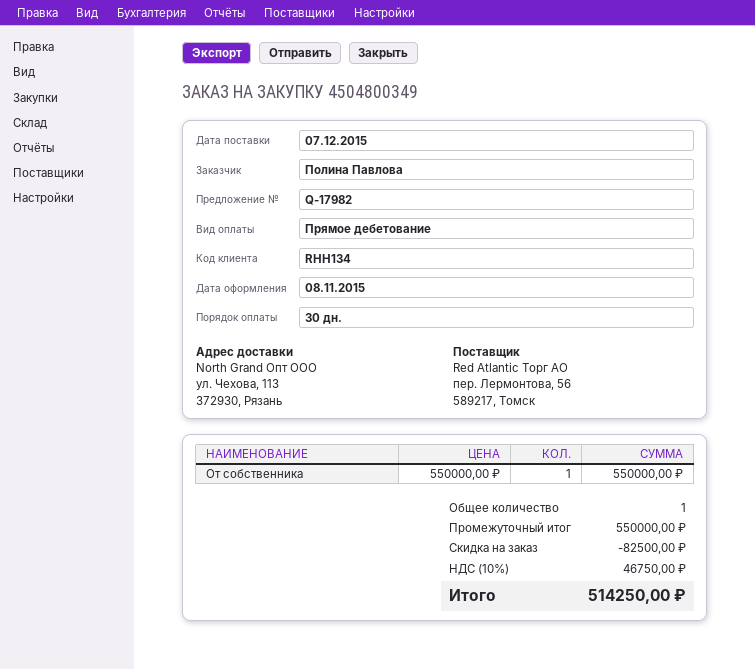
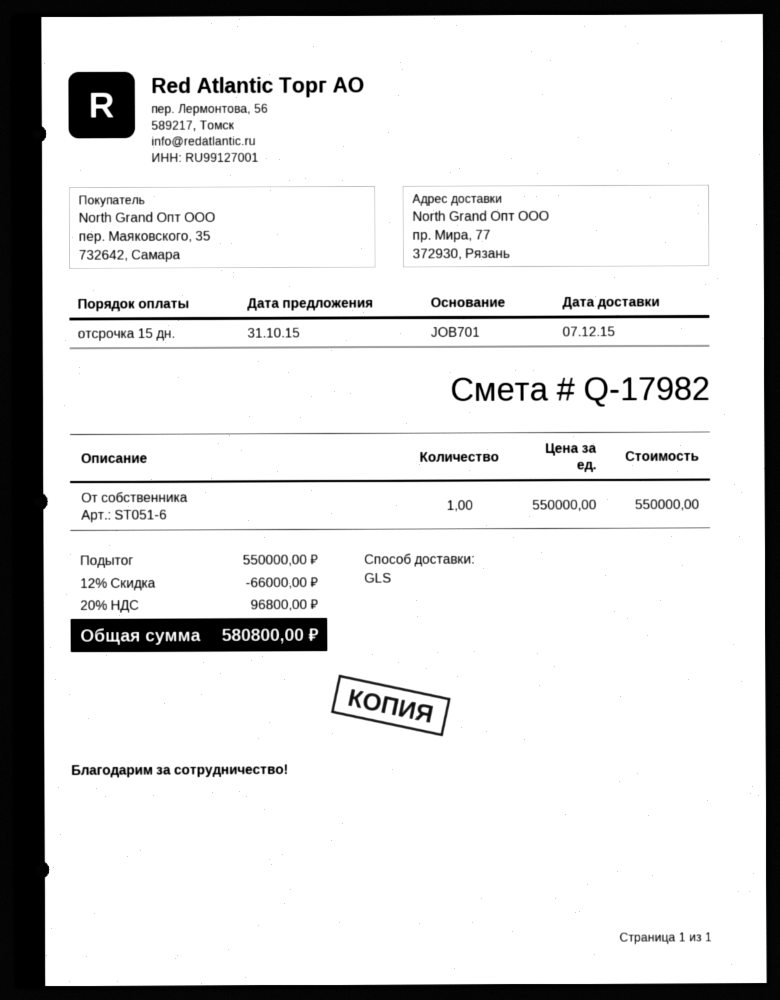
payment terms: 30 days -> 15 days
ship to: ул. Чехова, 113, 372930, Рязань -> пр. Мира, 77, 372930, Рязань
discount: 82500.00 -> 66000.00
tax: 10% = 46750.00 -> 20% = 96800.00
total: 514250.00 -> 580800.00

